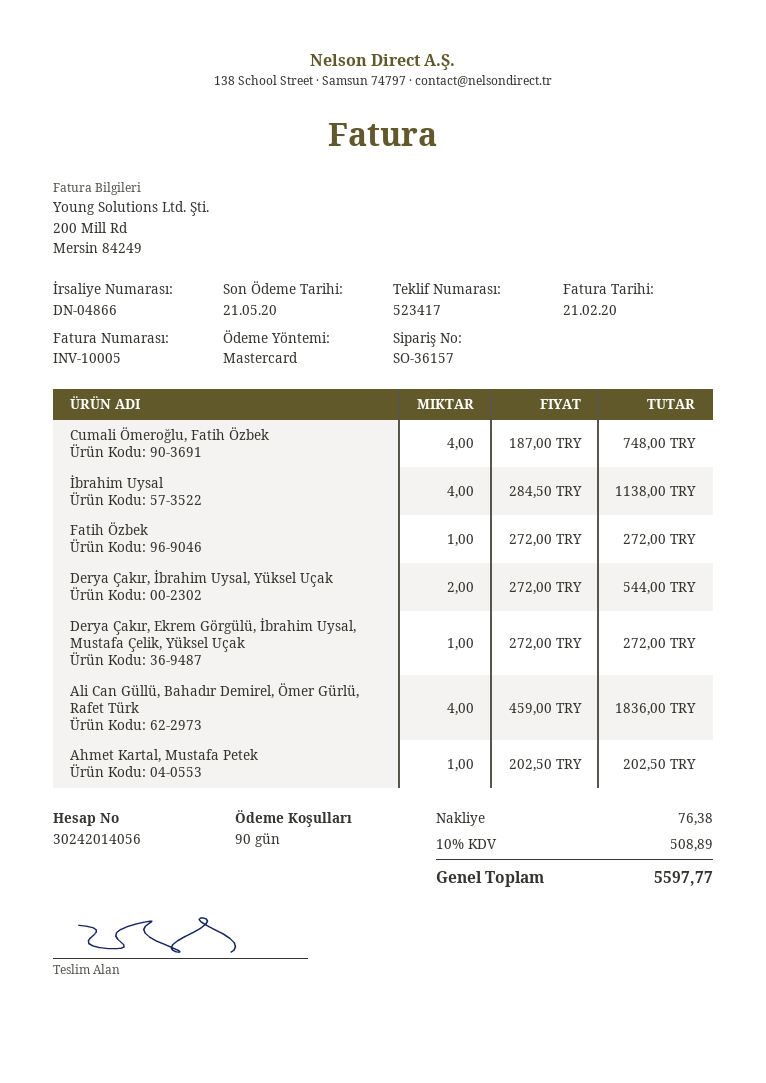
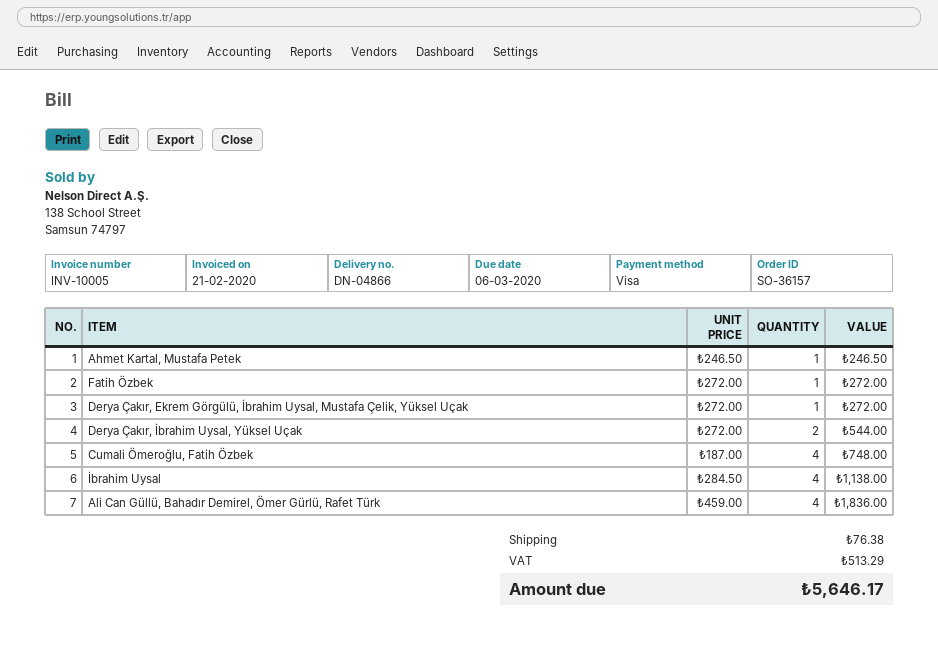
due date: 2020-05-21 -> 2020-03-06
payment method: Mastercard -> Visa
Ahmet Kartal, Mustafa Petek: 1 x 202.50 = 202.50 -> 1 x 246.50 = 246.50
tax: 508.89 -> 513.29
total: 5597.77 -> 5646.17

